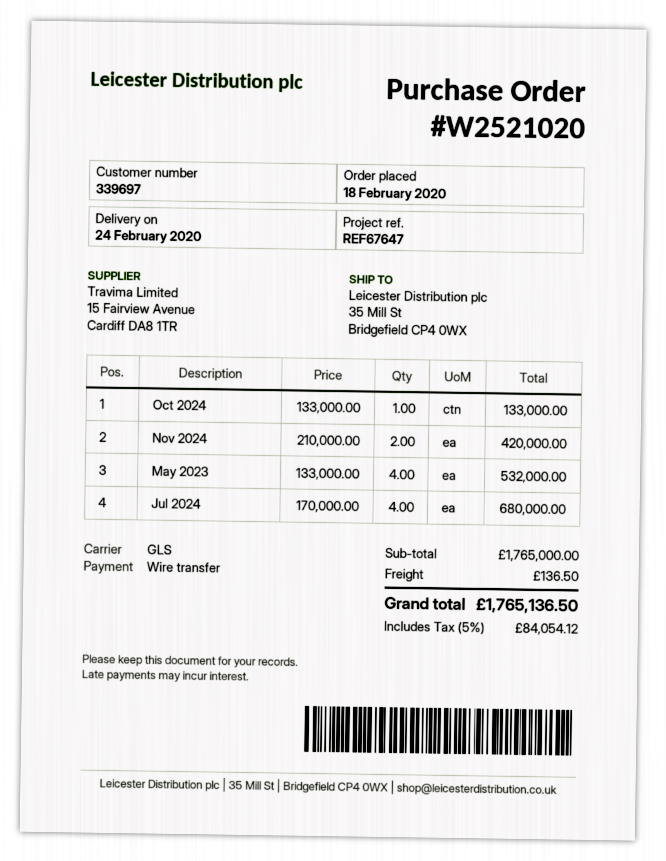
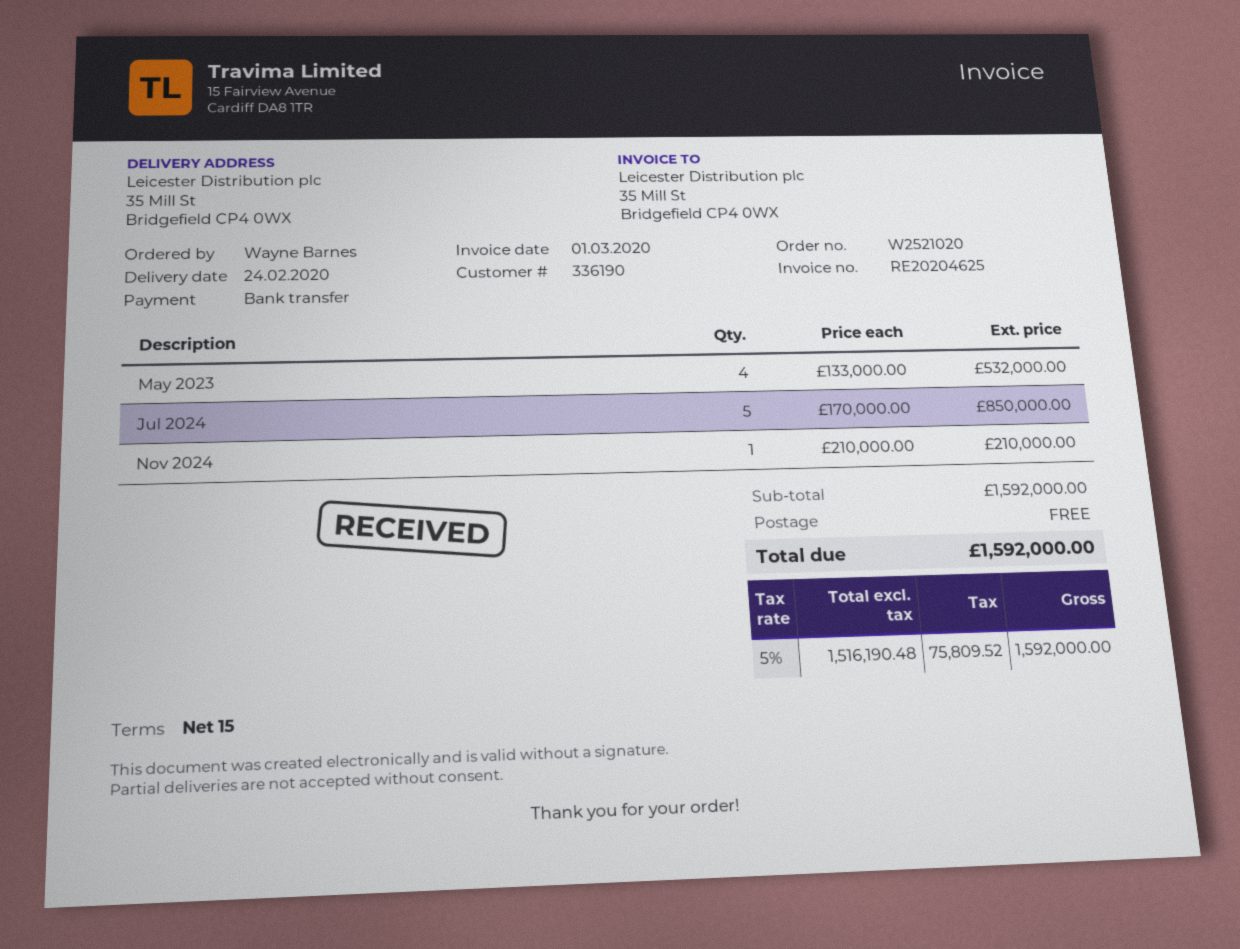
customer number: 339697 -> 336190
Oct 2024: 1 x 133000.00 = 133000.00 -> none
Nov 2024: 2 x 210000.00 = 420000.00 -> 1 x 210000.00 = 210000.00
Jul 2024: 4 x 170000.00 = 680000.00 -> 5 x 170000.00 = 850000.00
subtotal: 1765000.00 -> 1592000.00
shipping: 136.50 -> 0.00
tax: 5% = 84054.12 -> 5% = 75809.52
total: 1765136.50 -> 1592000.00

